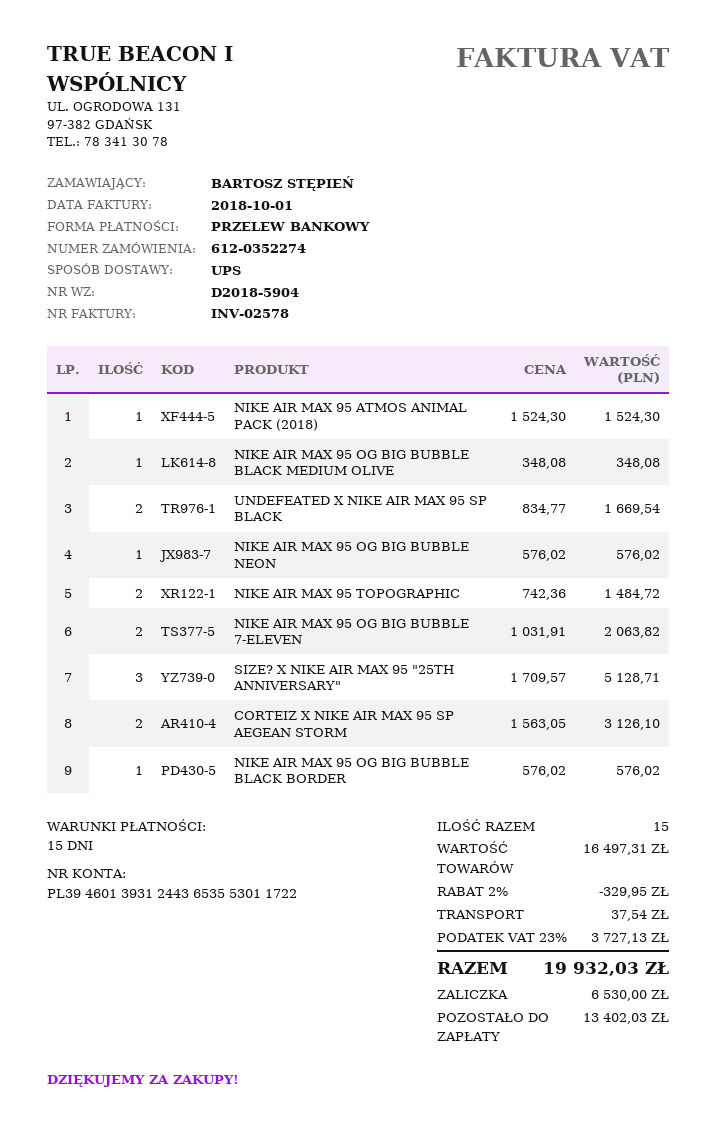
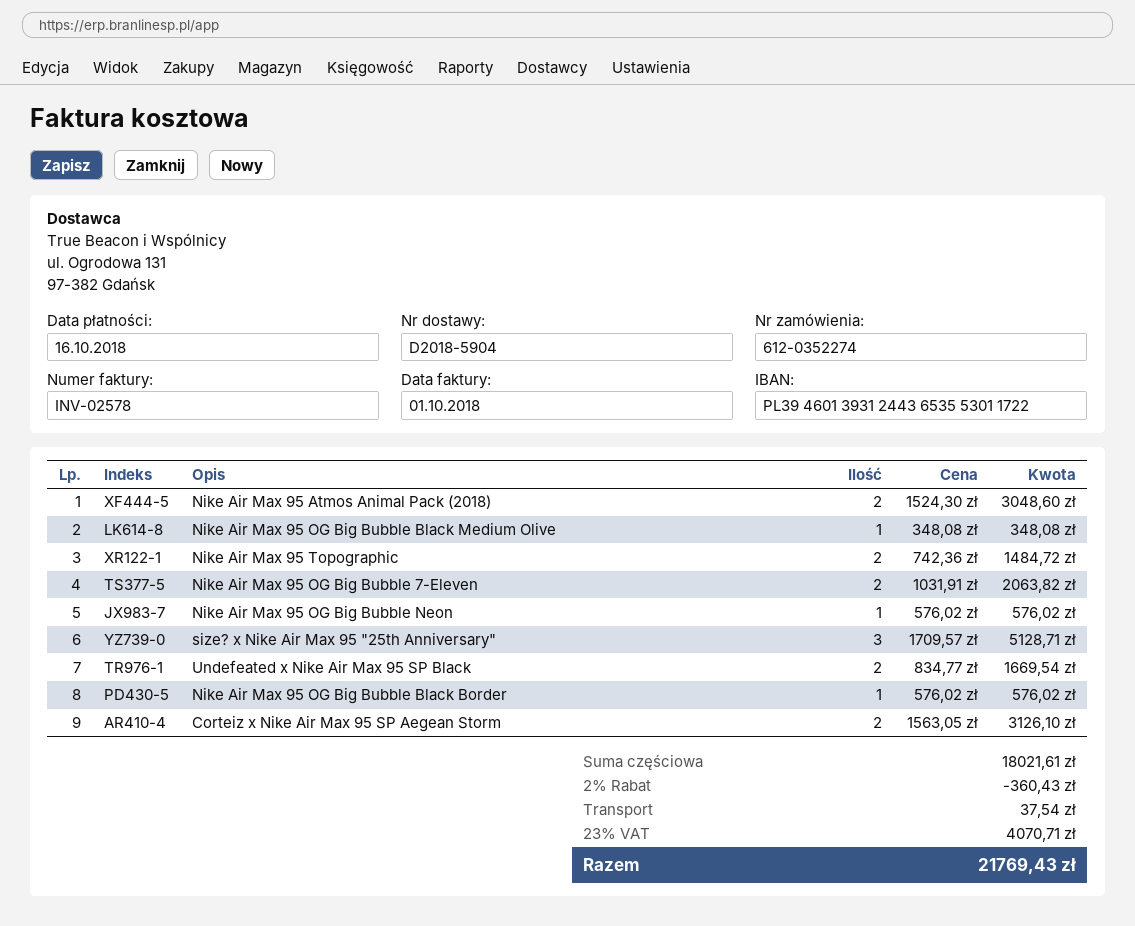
NIKE AIR MAX 95 ATMOS ANIMAL PACK (2018): 1 x 1524.30 = 1524.30 -> 2 x 1524.30 = 3048.60
subtotal: 16497.31 -> 18021.61
discount: 2% = 329.95 -> 2% = 360.43
tax: 23% = 3727.13 -> 23% = 4070.71
total: 19932.03 -> 21769.43

